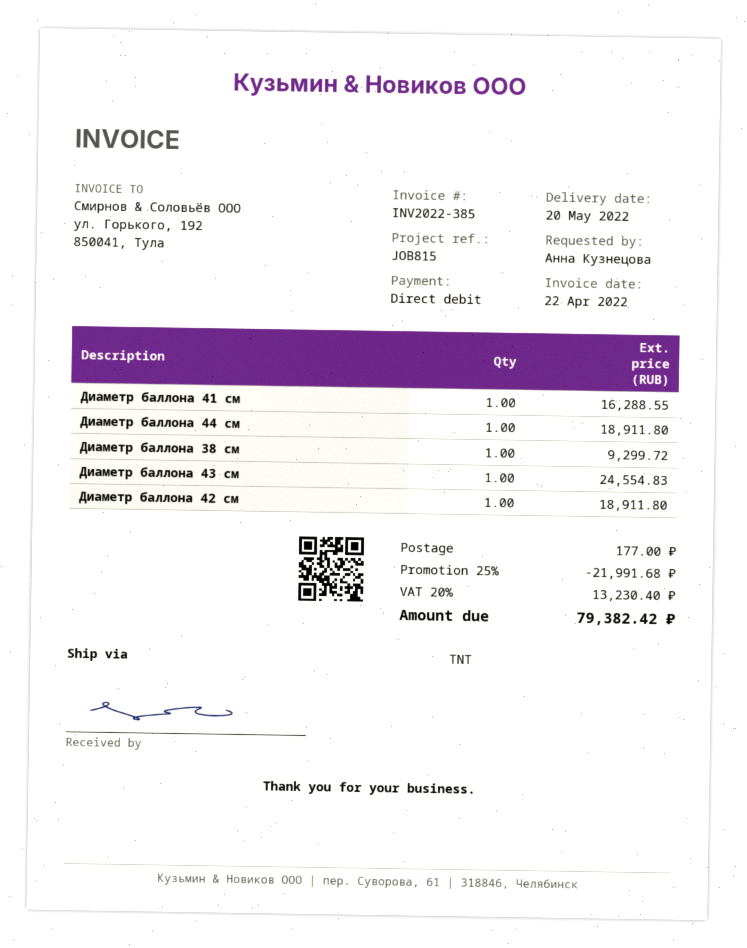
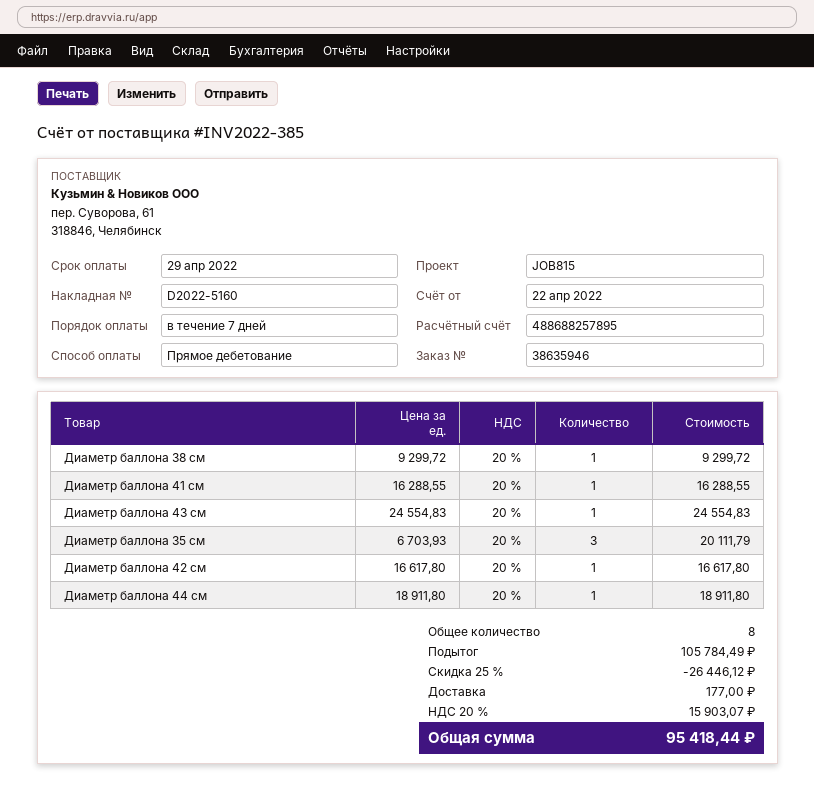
Диаметр баллона 42 см: 1 for 18911.80 -> 1 for 16617.80
Диаметр баллона 35 см: none -> 3 for 20111.79
discount: 25% = 21991.68 -> 25% = 26446.12
tax: 20% = 13230.40 -> 20% = 15903.07
total: 79382.42 -> 95418.44

